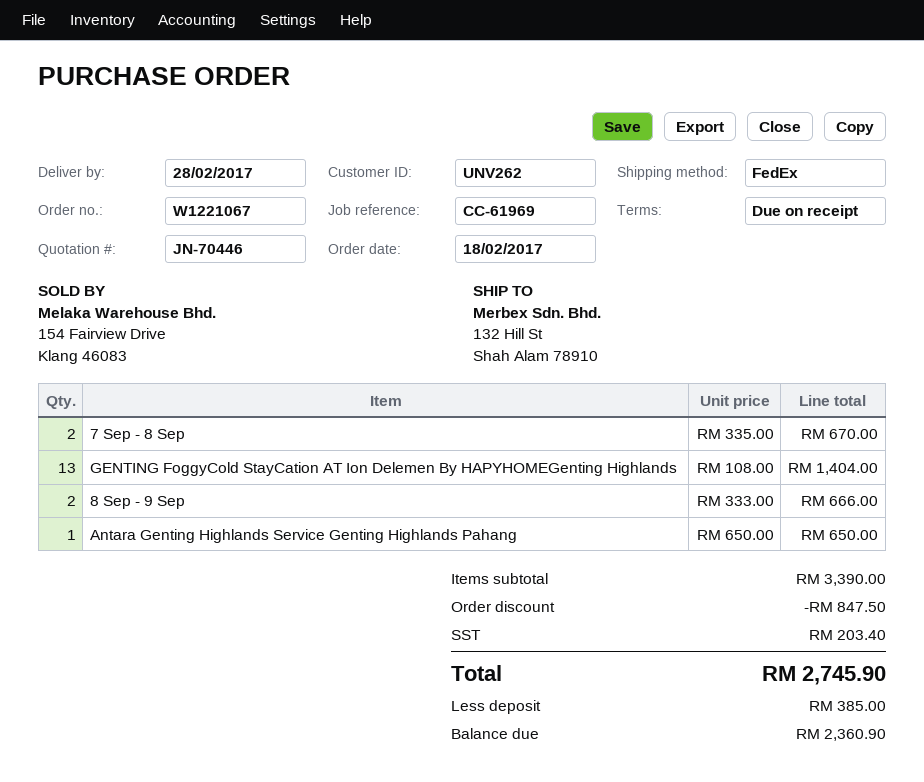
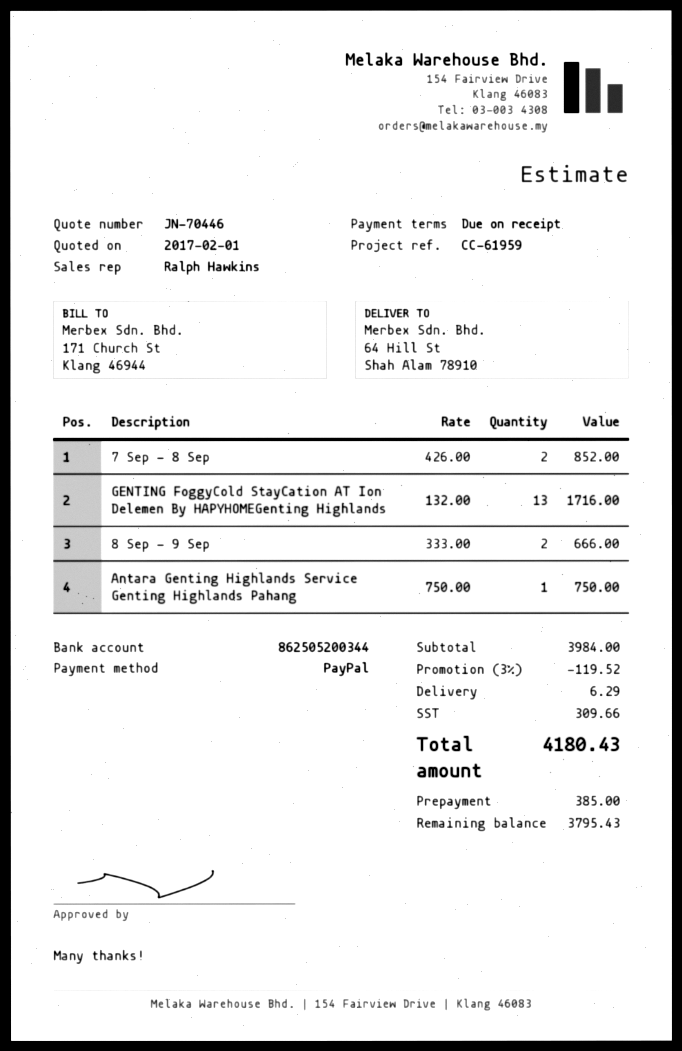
reference: CC-61969 -> CC-61959
ship to: 132 Hill St, Shah Alam 78910 -> 64 Hill St, Shah Alam 78910
7 Sep - 8 Sep: 2 x 335.00 = 670.00 -> 2 x 426.00 = 852.00
GENTING FoggyCold StayCation AT Ion Delemen By HAPYHOMEGenting Highlands: 13 x 108.00 = 1404.00 -> 13 x 132.00 = 1716.00
Antara Genting Highlands Service Genting Highlands Pahang: 1 x 650.00 = 650.00 -> 1 x 750.00 = 750.00
subtotal: 3390.00 -> 3984.00
discount: 847.50 -> 119.52
shipping: none -> 6.29
tax: 203.40 -> 309.66
total: 2745.90 -> 4180.43
balance: 2360.90 -> 3795.43

